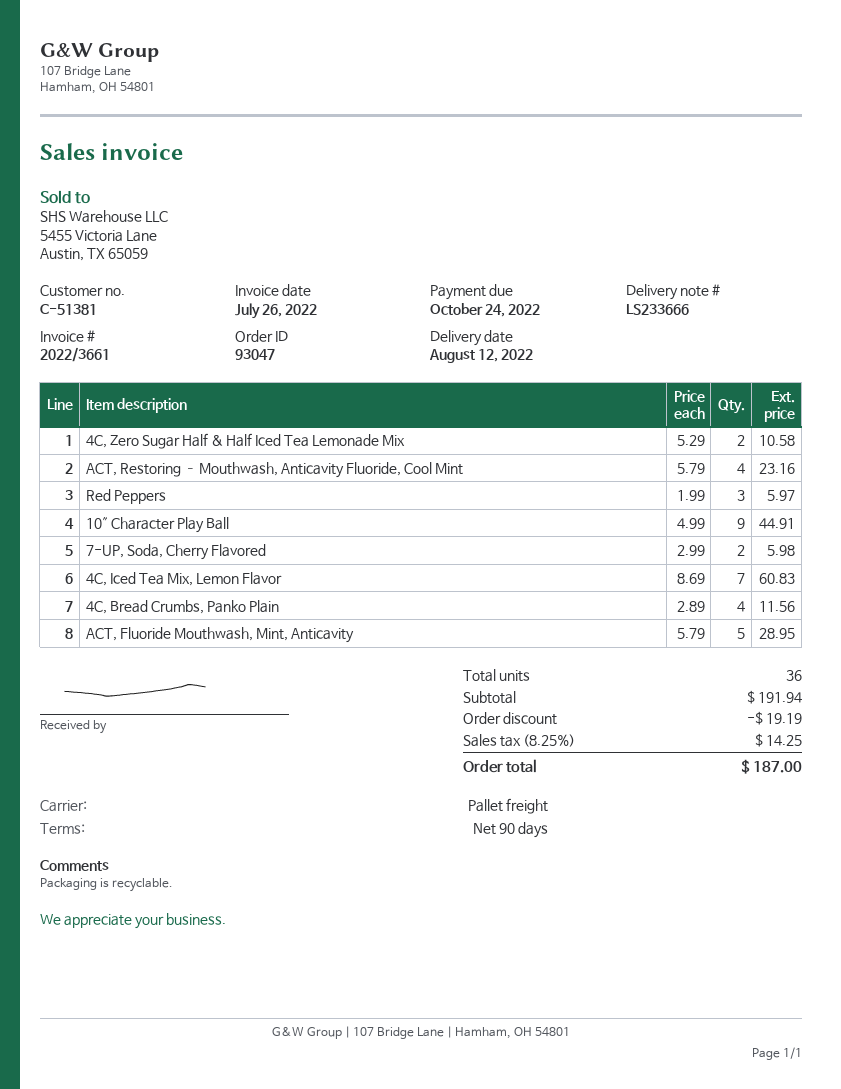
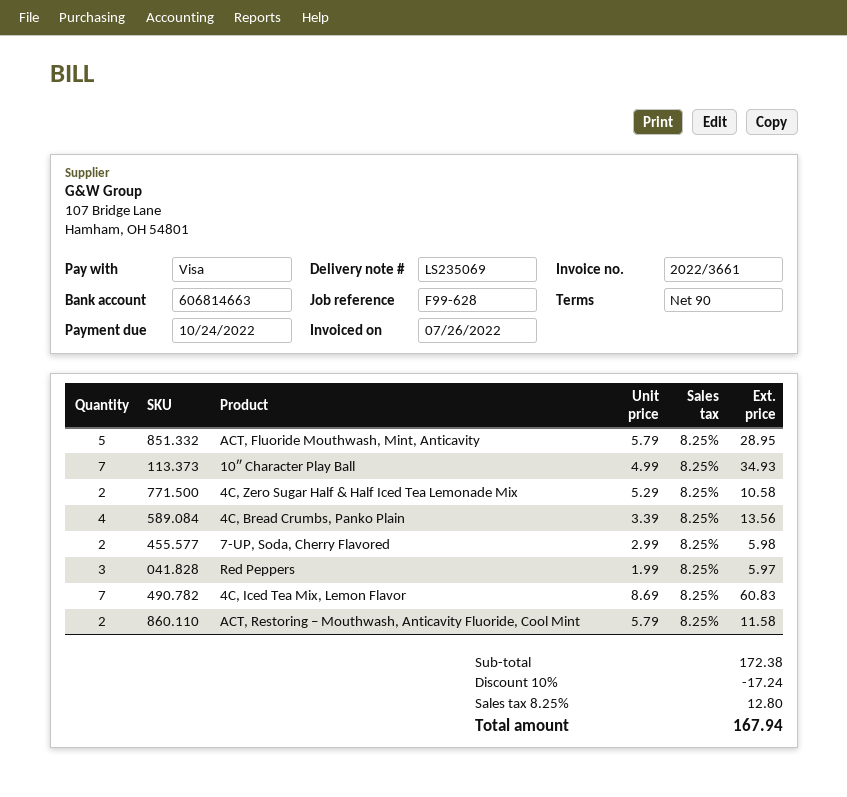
delivery note number: LS233666 -> LS235069
ACT, Restoring – Mouthwash, Anticavity Fluoride, Cool Mint: 4 x 5.79 = 23.16 -> 2 x 5.79 = 11.58
10″ Character Play Ball: 9 x 4.99 = 44.91 -> 7 x 4.99 = 34.93
4C, Bread Crumbs, Panko Plain: 4 x 2.89 = 11.56 -> 4 x 3.39 = 13.56
subtotal: 191.94 -> 172.38
discount: 19.19 -> 17.24
tax: 8.25% = 14.25 -> 8.25% = 12.80
total: 187.00 -> 167.94

